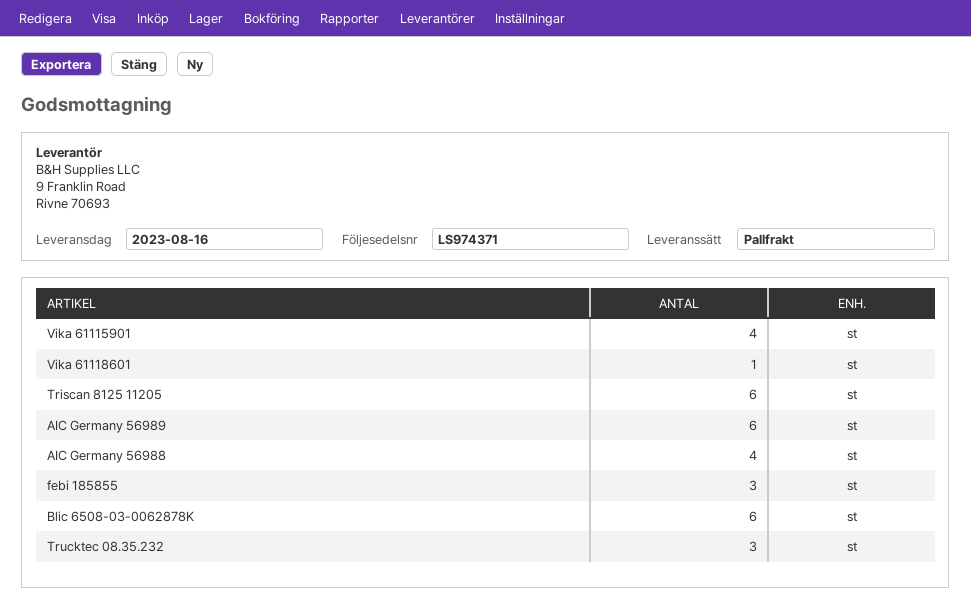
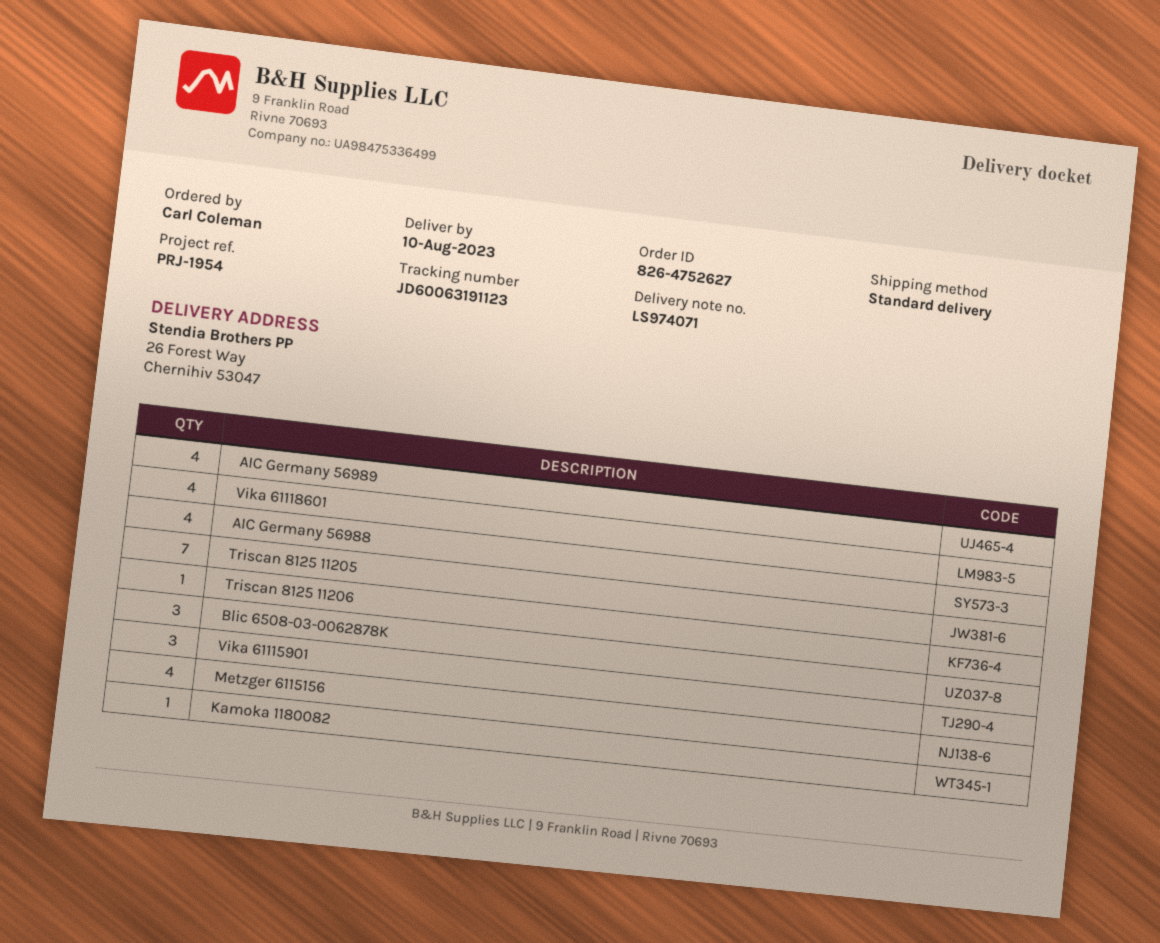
delivery note number: LS974371 -> LS974071
delivery date: 2023-08-16 -> 2023-08-10
shipping method: pallet freight -> standard
Vika 61115901: 4 -> 3
Vika 61118601: 1 -> 4
Triscan 8125 11205: 6 -> 7
AIC Germany 56989: 6 -> 4
febi 185855: 3 -> none
Blic 6508-03-0062878K: 6 -> 3
Trucktec 08.35.232: 3 -> none
Triscan 8125 11206: none -> 1
Metzger 6115156: none -> 4
Kamoka 1180082: none -> 1

